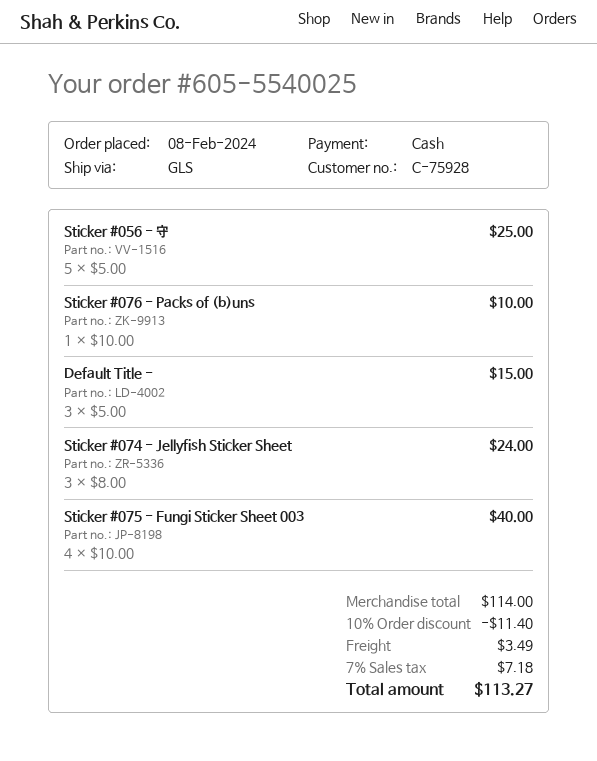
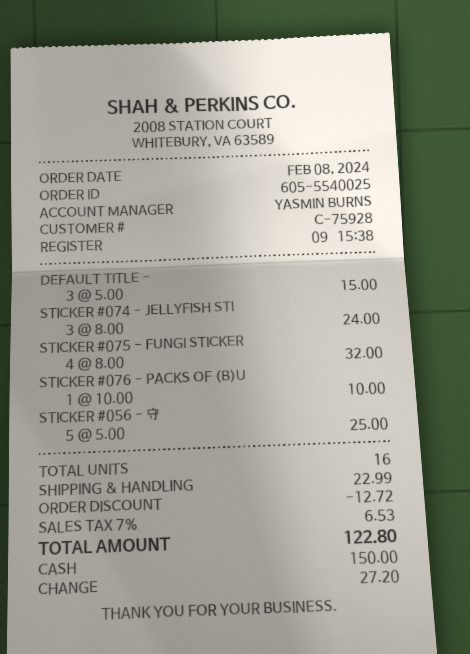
Sticker #075 - Fungi Sticker Sheet 003: 4 x 10.00 = 40.00 -> 4 x 8.00 = 32.00
discount: 11.40 -> 12.72
shipping: 3.49 -> 22.99
tax: 7% = 7.18 -> 7% = 6.53
total: 113.27 -> 122.80

